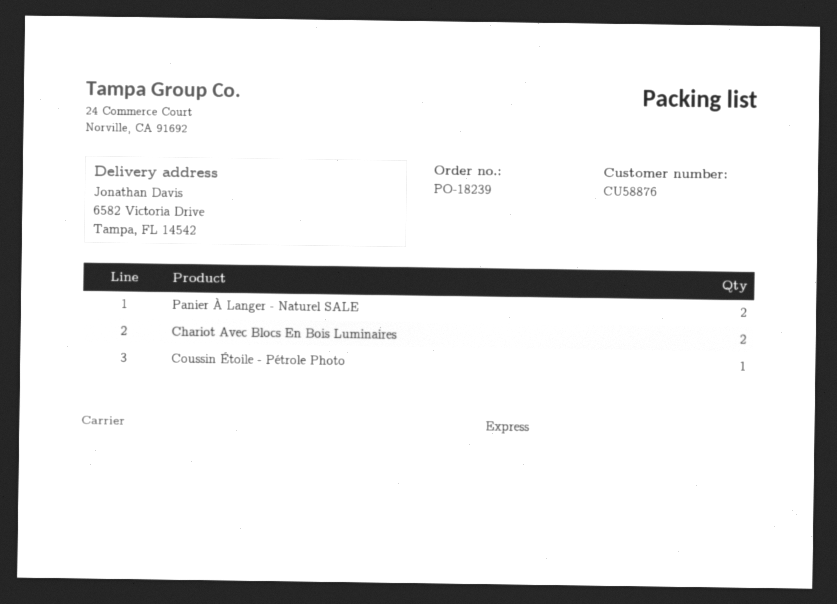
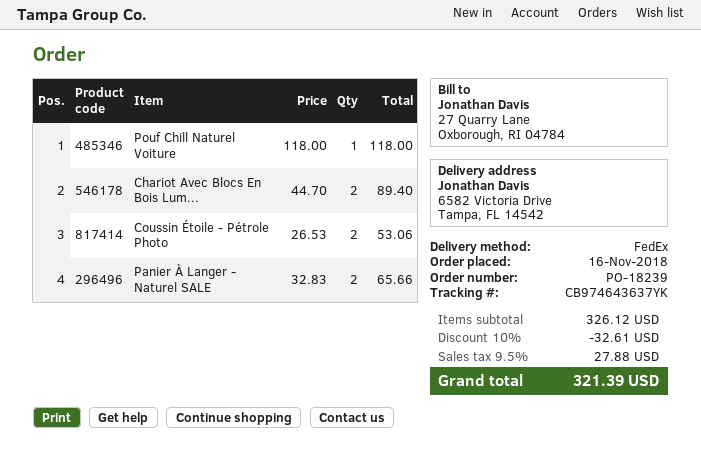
shipping method: express -> FedEx
Coussin Étoile - Pétrole Photo: 1 -> 2
Pouf Chill Naturel Voiture: none -> 1

